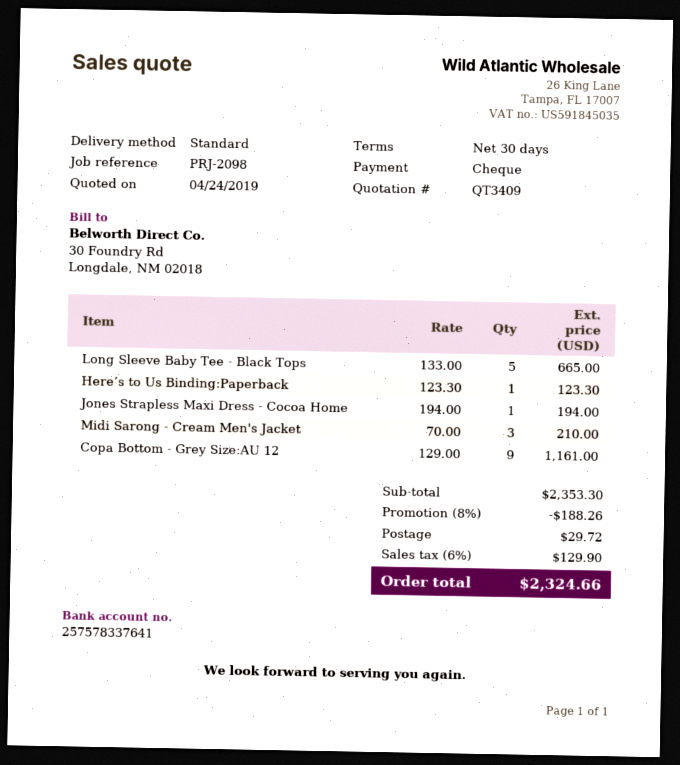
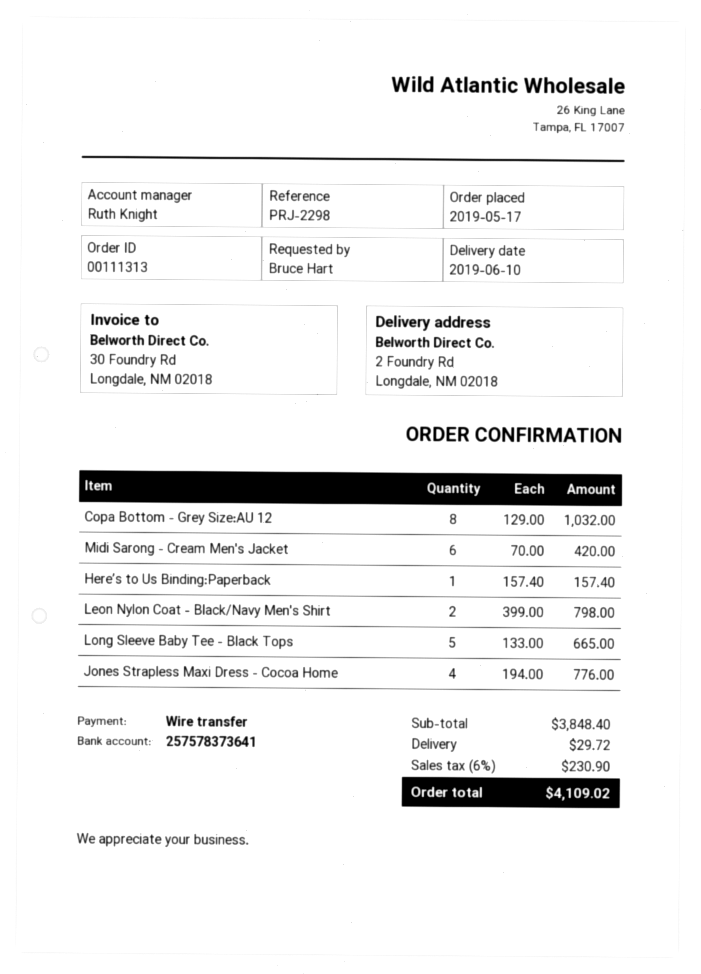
reference: PRJ-2098 -> PRJ-2298
payment method: cheque -> bank transfer
bank account: 257578337641 -> 257578373641
Here’s to Us Binding:Paperback: 1 x 123.30 = 123.30 -> 1 x 157.40 = 157.40
Jones Strapless Maxi Dress - Cocoa Home: 1 x 194.00 = 194.00 -> 4 x 194.00 = 776.00
Midi Sarong - Cream Men's Jacket: 3 x 70.00 = 210.00 -> 6 x 70.00 = 420.00
Copa Bottom - Grey Size:AU 12: 9 x 129.00 = 1161.00 -> 8 x 129.00 = 1032.00
Leon Nylon Coat - Black/Navy Men's Shirt: none -> 2 x 399.00 = 798.00
subtotal: 2353.30 -> 3848.40
discount: 8% = 188.26 -> none
tax: 6% = 129.90 -> 6% = 230.90
total: 2324.66 -> 4109.02

